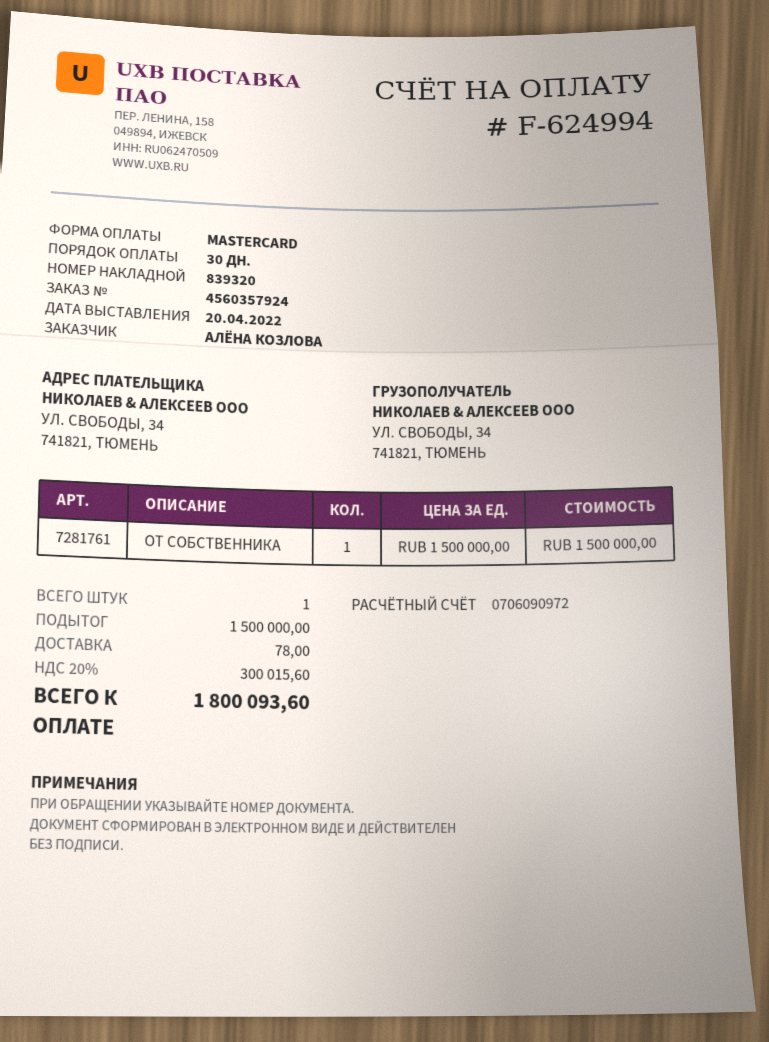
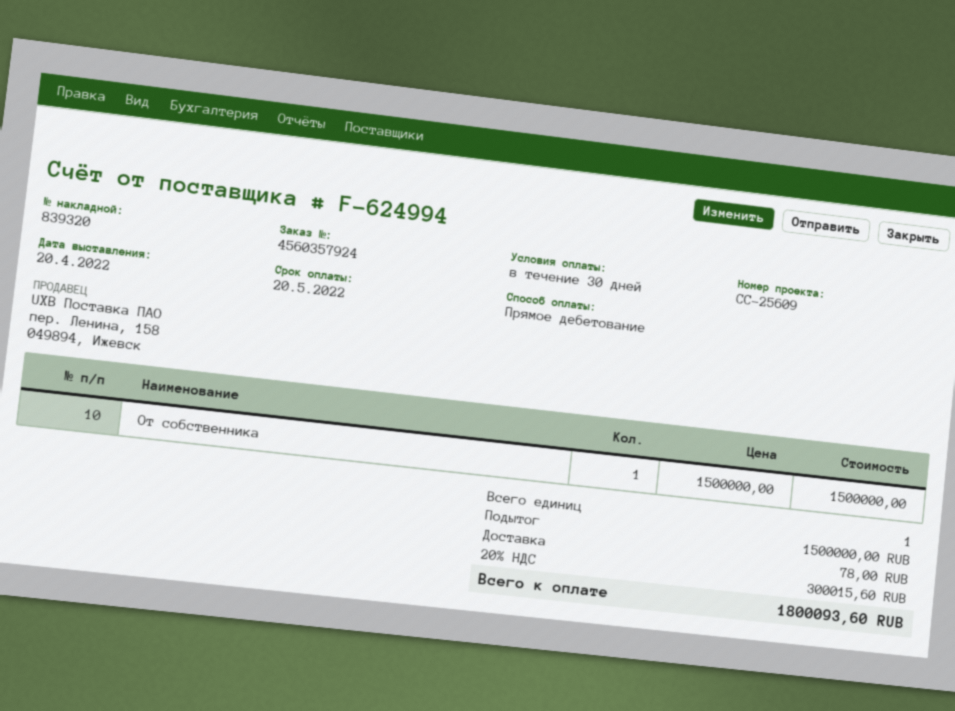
payment method: Mastercard -> direct debit

